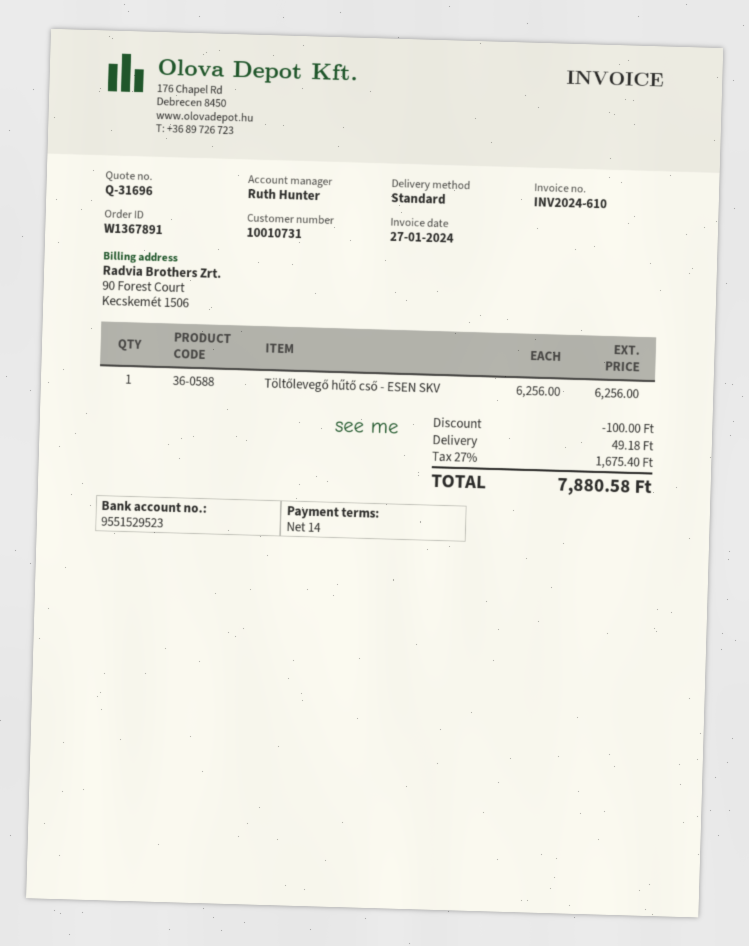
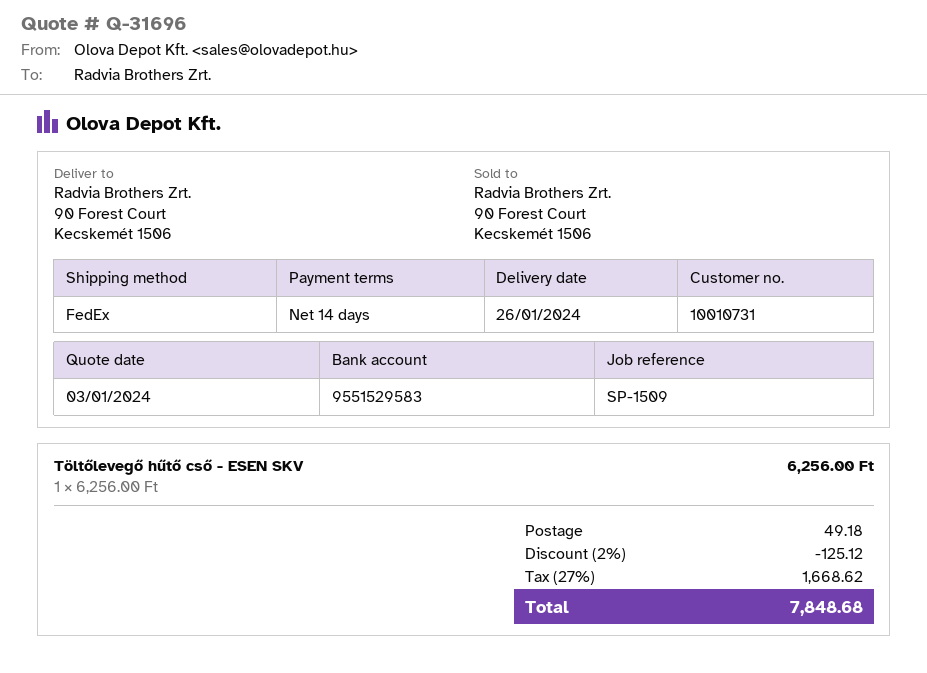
bank account: 9551529523 -> 9551529583
shipping method: standard -> FedEx
discount: 100.00 -> 125.12
tax: 27% = 1675.40 -> 27% = 1668.62
total: 7880.58 -> 7848.68

